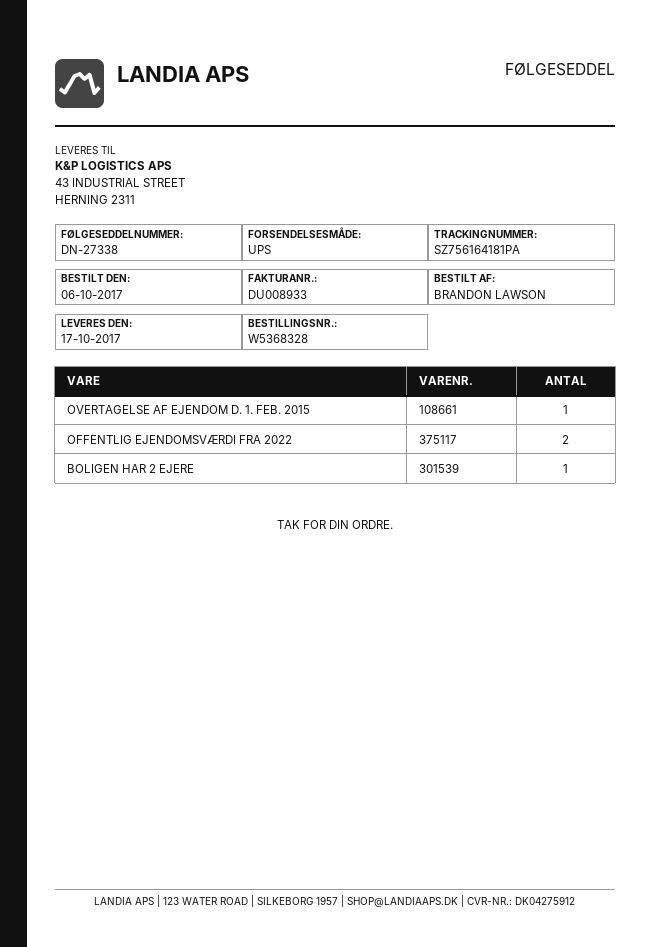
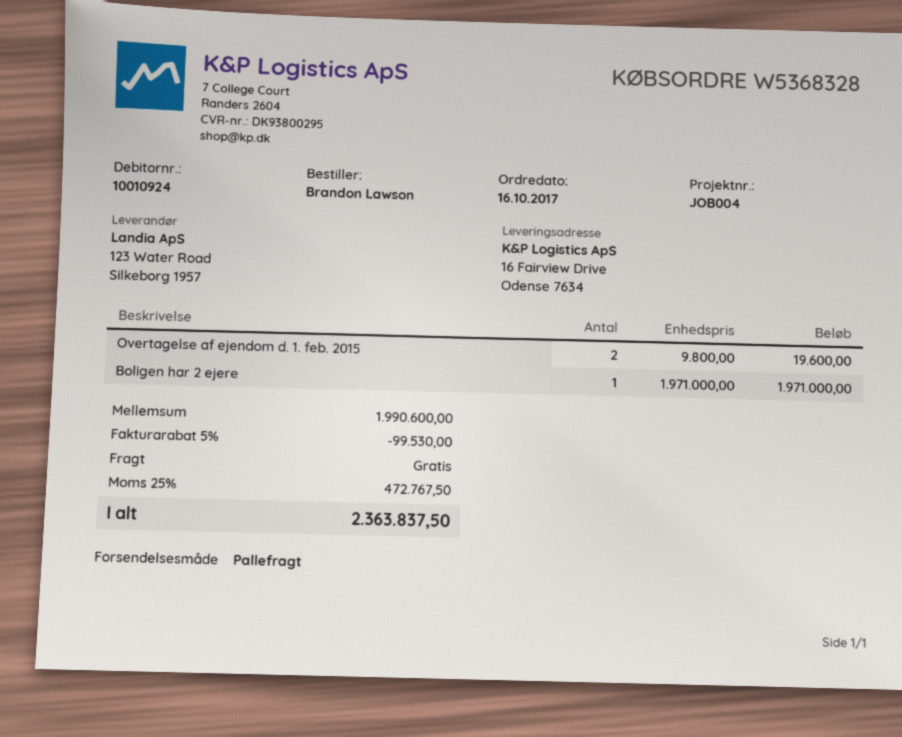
order date: 2017-10-06 -> 2017-10-16
shipping method: UPS -> pallet freight
ship to: 43 INDUSTRIAL STREET, HERNING 2311 -> 16 Fairview Drive, Odense 7634
OVERTAGELSE AF EJENDOM D. 1. FEB. 2015: 1 -> 2
OFFENTLIG EJENDOMSVÆRDI FRA 2022: 2 -> none

